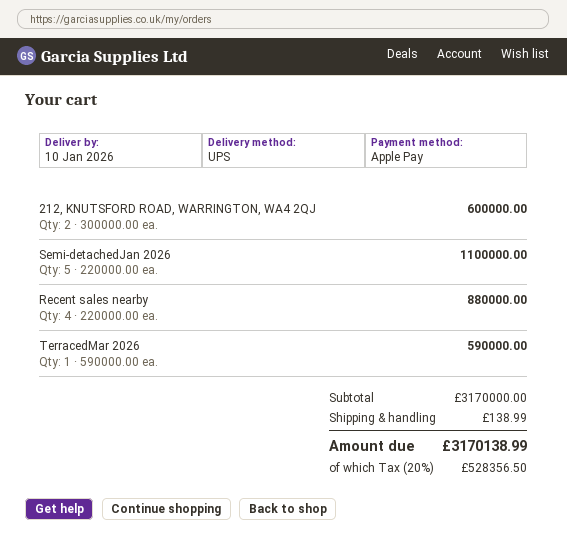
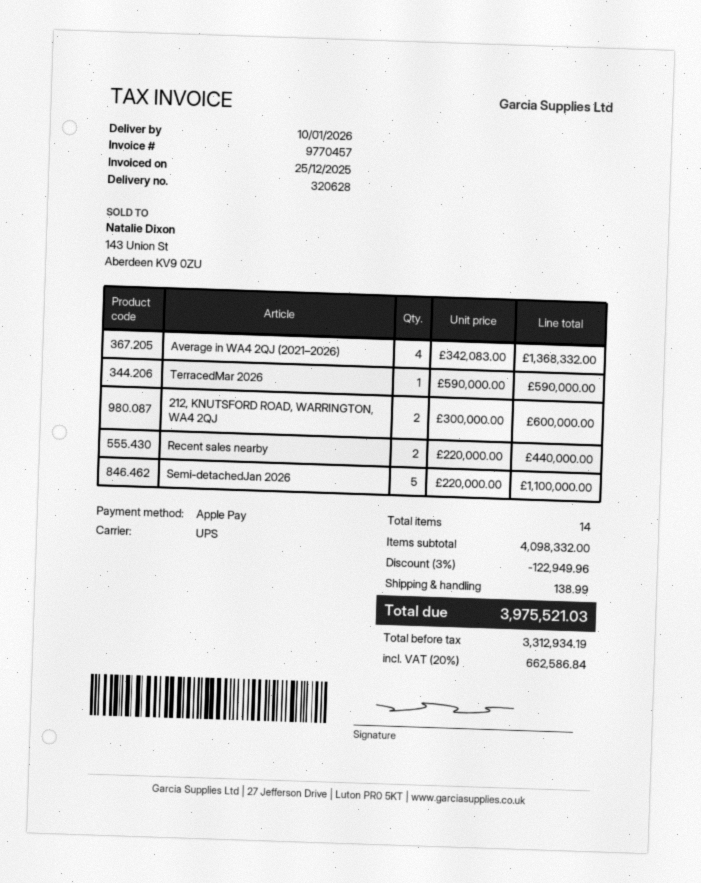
Recent sales nearby: 4 x 220000.00 = 880000.00 -> 2 x 220000.00 = 440000.00
Average in WA4 2QJ (2021–2026): none -> 4 x 342083.00 = 1368332.00
subtotal: 3170000.00 -> 4098332.00
discount: none -> 3% = 122949.96
tax: 20% = 528356.50 -> 20% = 662586.84
total: 3170138.99 -> 3975521.03

